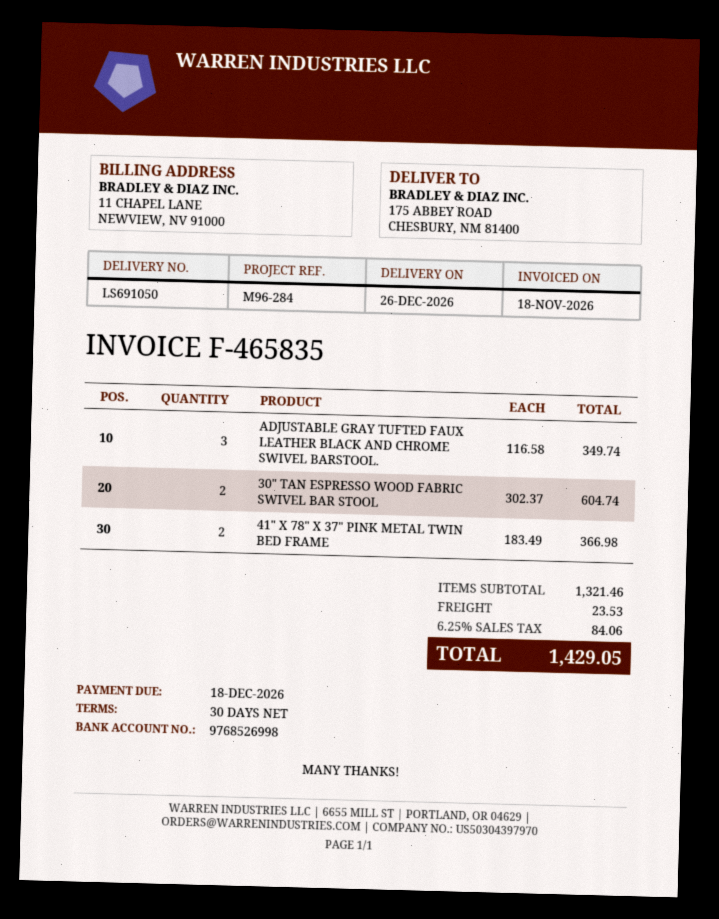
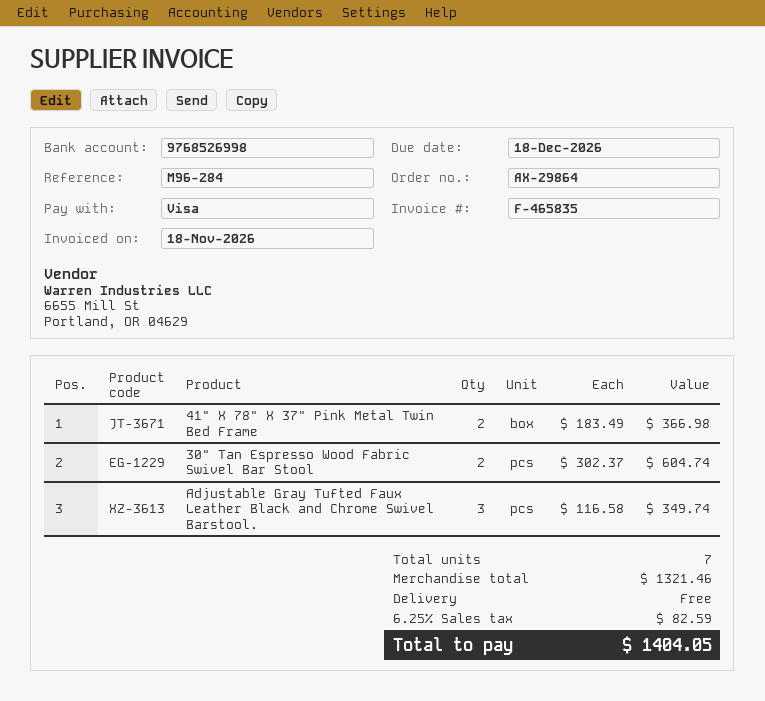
shipping: 23.53 -> 0.00
tax: 6.25% = 84.06 -> 6.25% = 82.59
total: 1429.05 -> 1404.05

